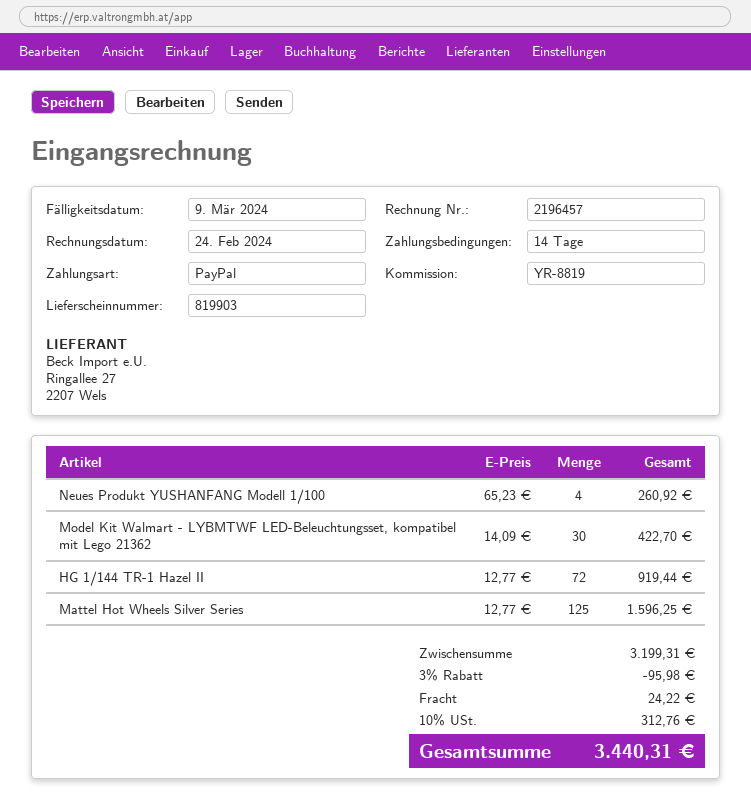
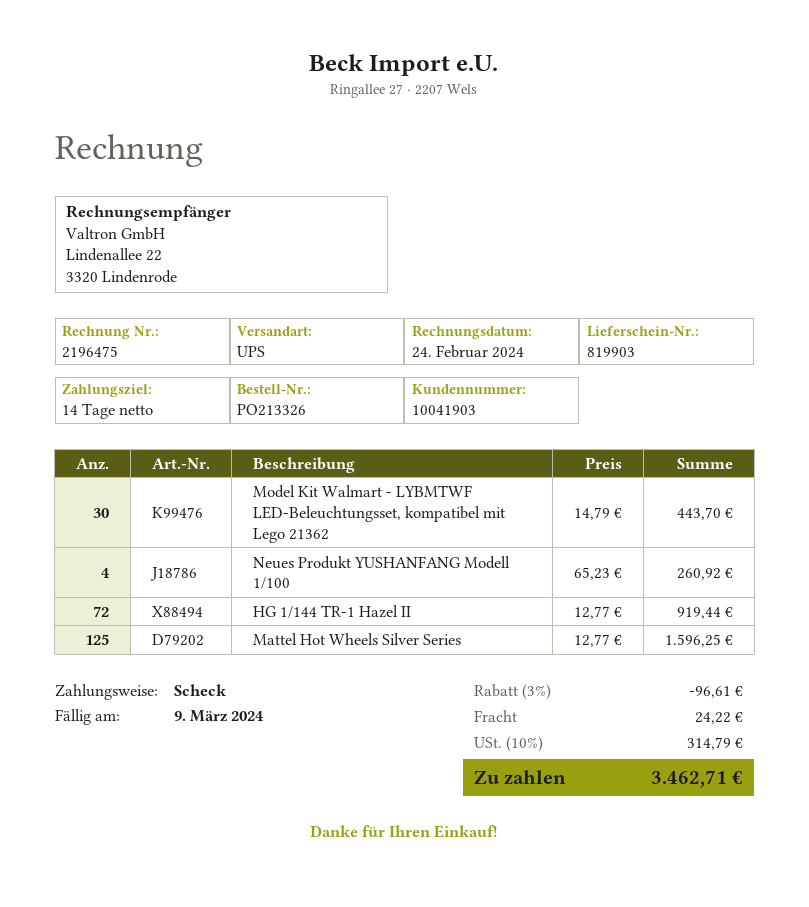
invoice number: 2196457 -> 2196475
payment method: PayPal -> cheque
Model Kit Walmart - LYBMTWF LED-Beleuchtungsset, kompatibel mit Lego 21362: 30 x 14.09 = 422.70 -> 30 x 14.79 = 443.70
discount: 3% = 95.98 -> 3% = 96.61
tax: 10% = 312.76 -> 10% = 314.79
total: 3440.31 -> 3462.71

